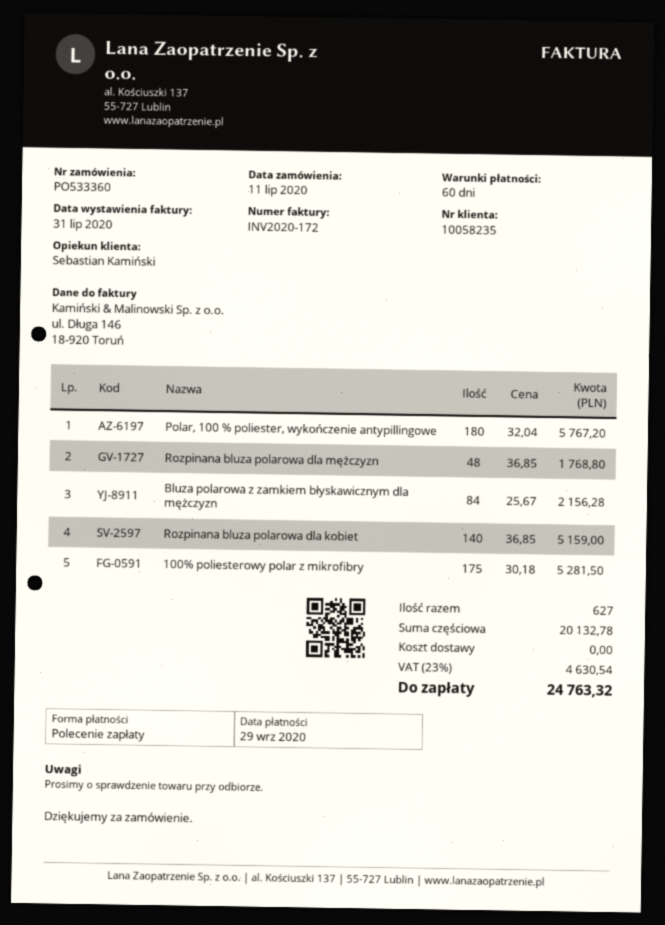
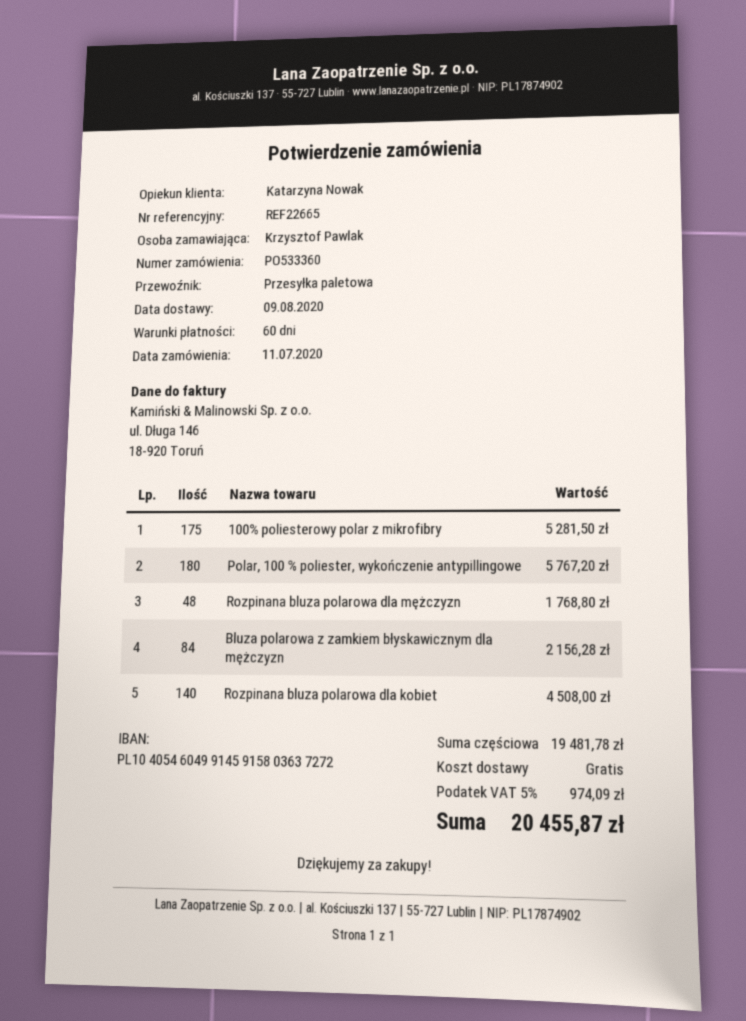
sales rep: Sebastian Kamiński -> Katarzyna Nowak
Rozpinana bluza polarowa dla kobiet: 140 for 5159.00 -> 140 for 4508.00
subtotal: 20132.78 -> 19481.78
tax: 23% = 4630.54 -> 5% = 974.09
total: 24763.32 -> 20455.87

